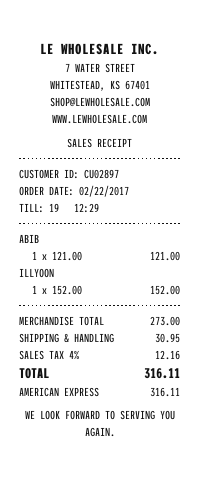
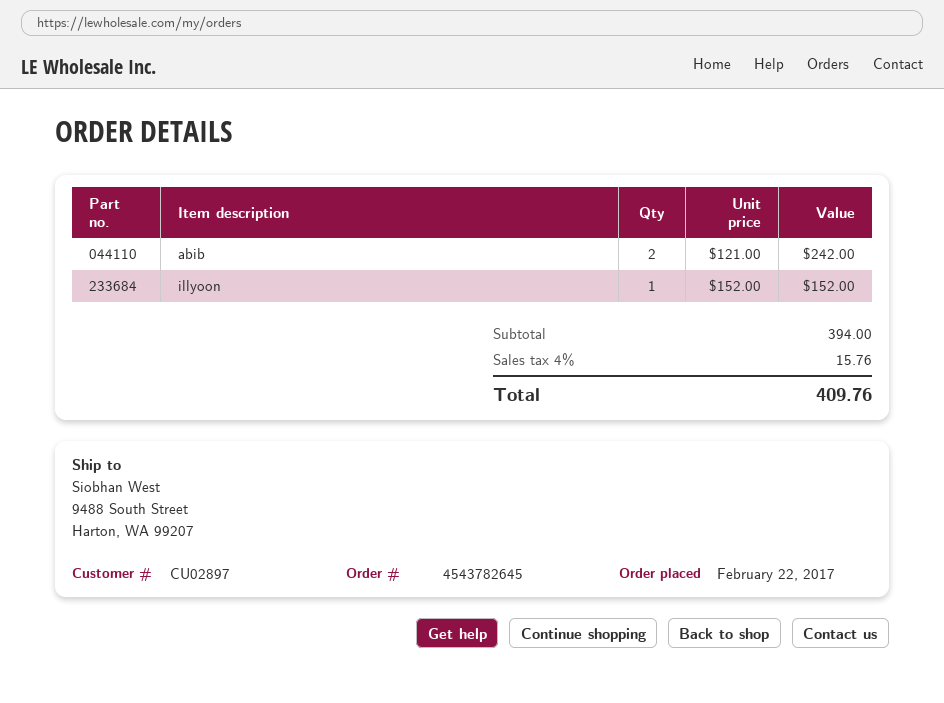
ABIB: 1 x 121.00 = 121.00 -> 2 x 121.00 = 242.00
subtotal: 273.00 -> 394.00
shipping: 30.95 -> none
tax: 4% = 12.16 -> 4% = 15.76
total: 316.11 -> 409.76

